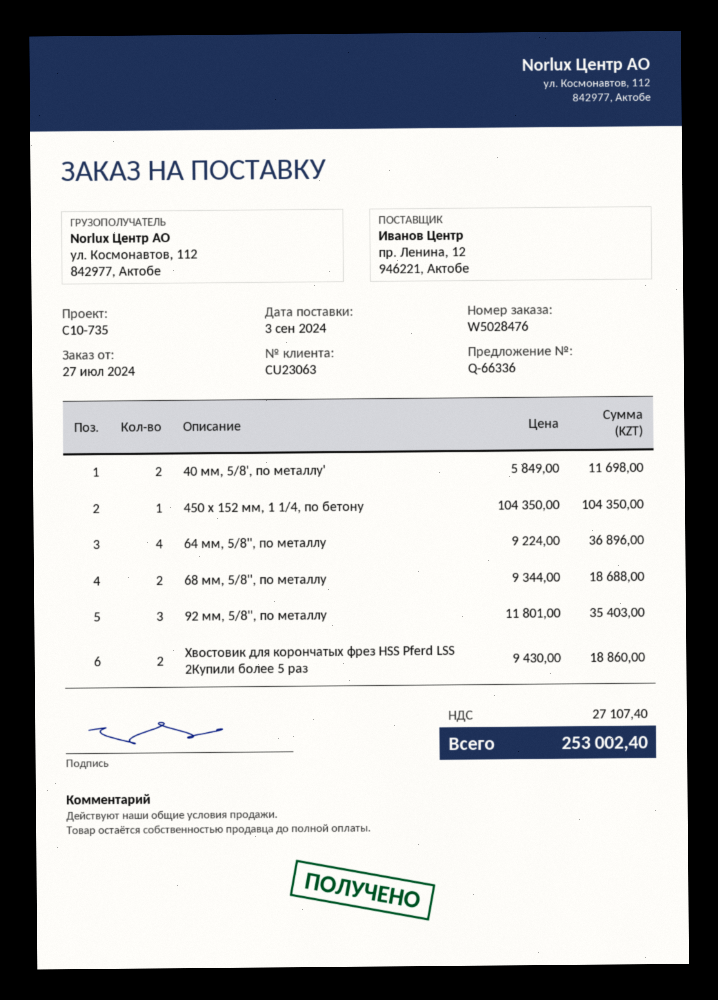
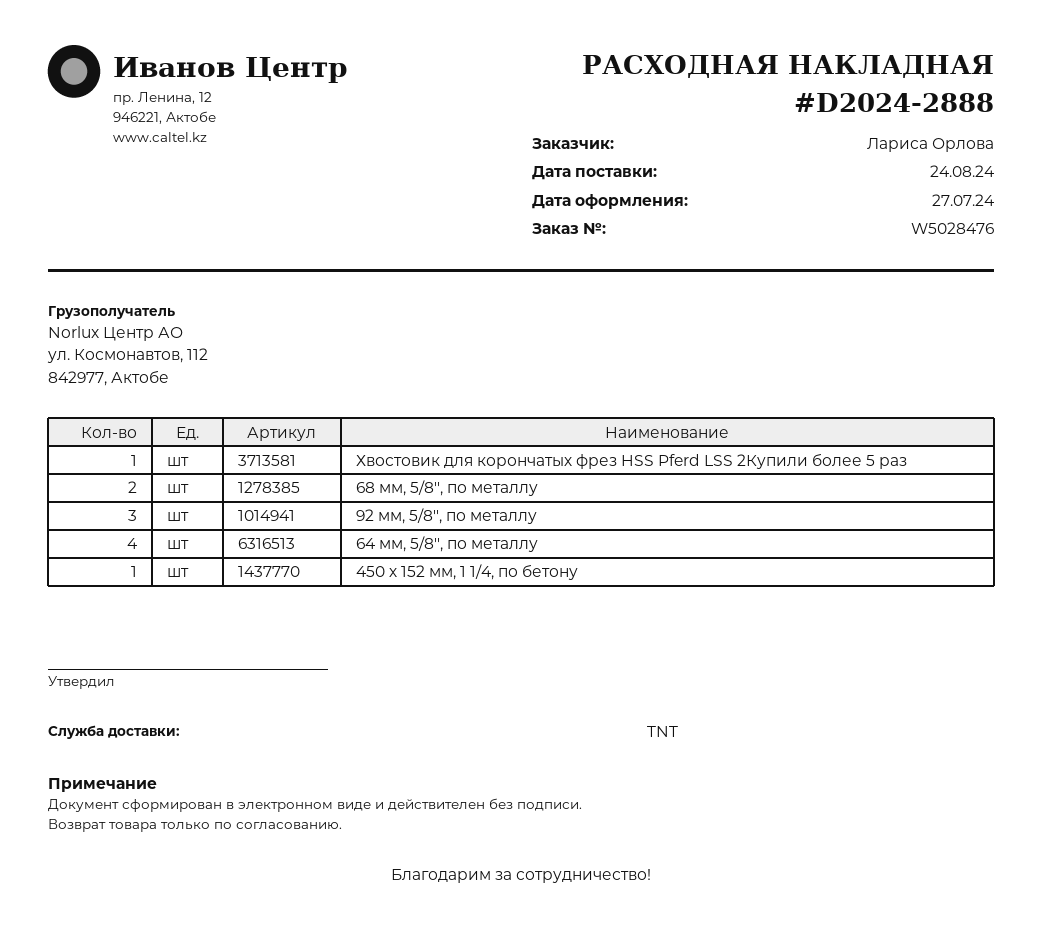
delivery date: 2024-09-03 -> 2024-08-24
40 мм, 5/8', по металлу': 2 -> none
Хвостовик для корончатых фрез HSS Pferd LSS 2Купили более 5 раз: 2 -> 1

